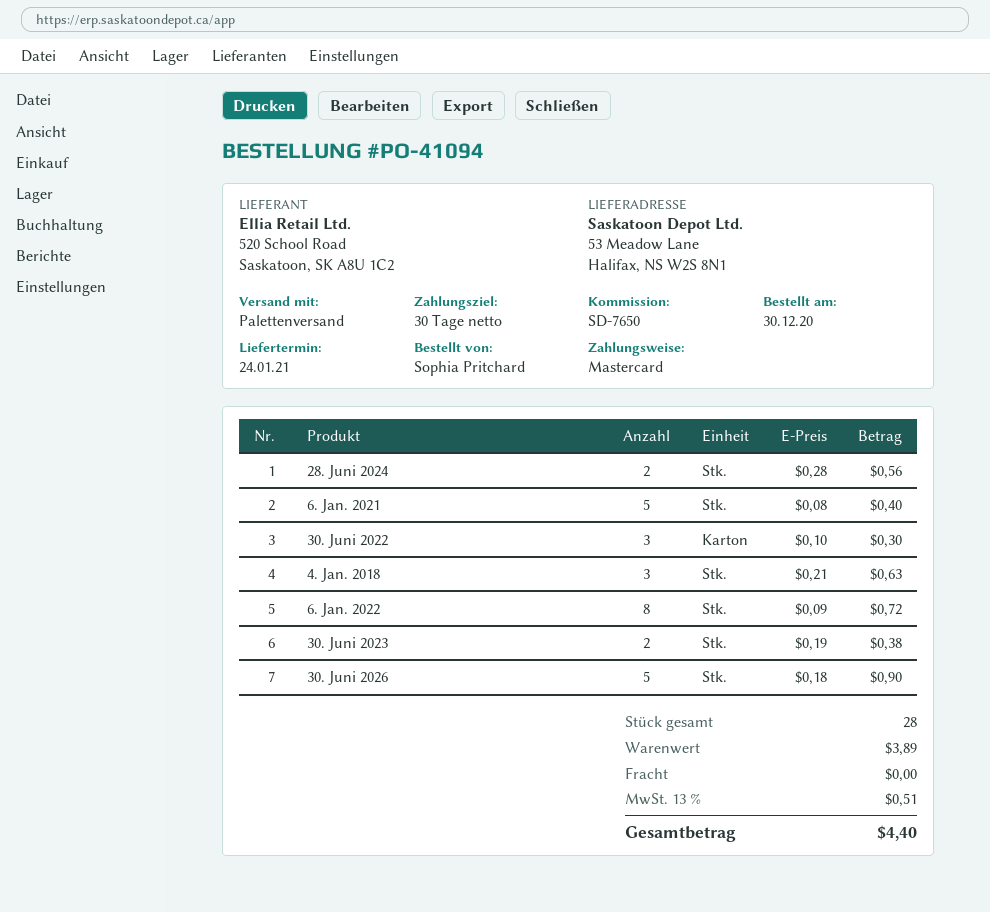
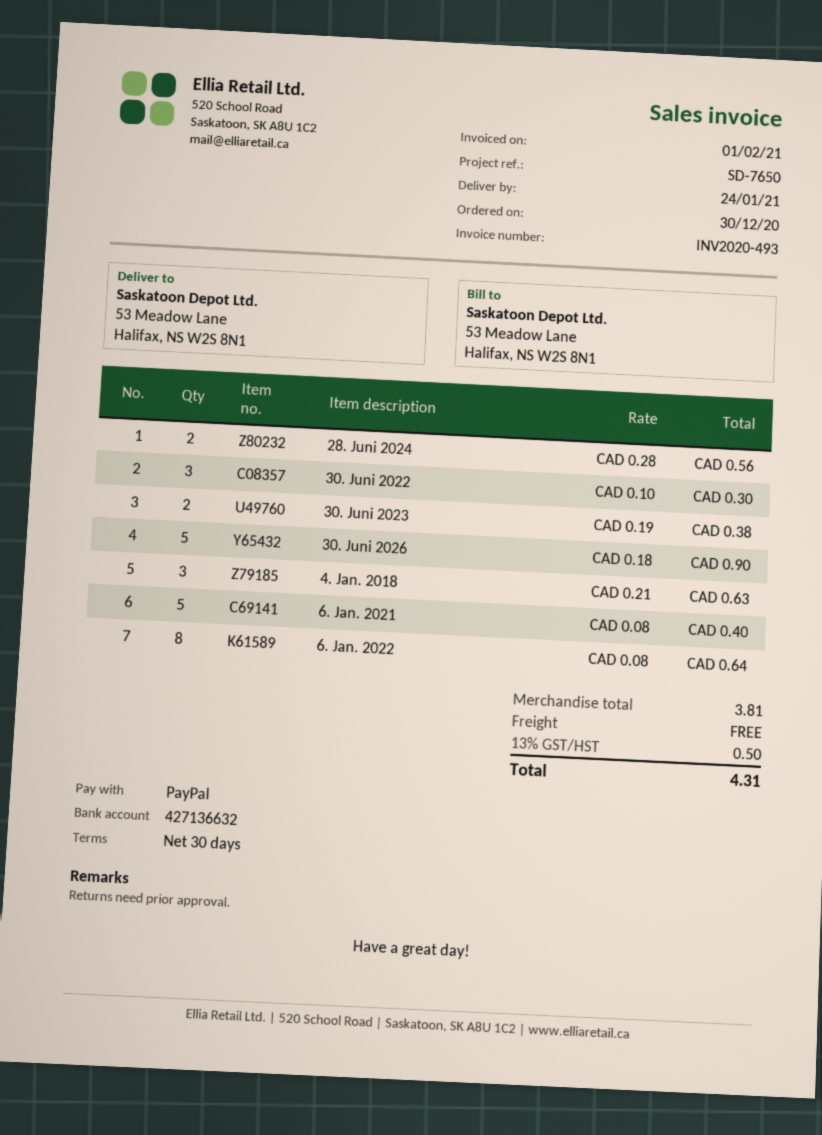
payment method: Mastercard -> PayPal
6. Jan. 2022: 8 x 0.09 = 0.72 -> 8 x 0.08 = 0.64
subtotal: 3.89 -> 3.81
tax: 13% = 0.51 -> 13% = 0.50
total: 4.40 -> 4.31

